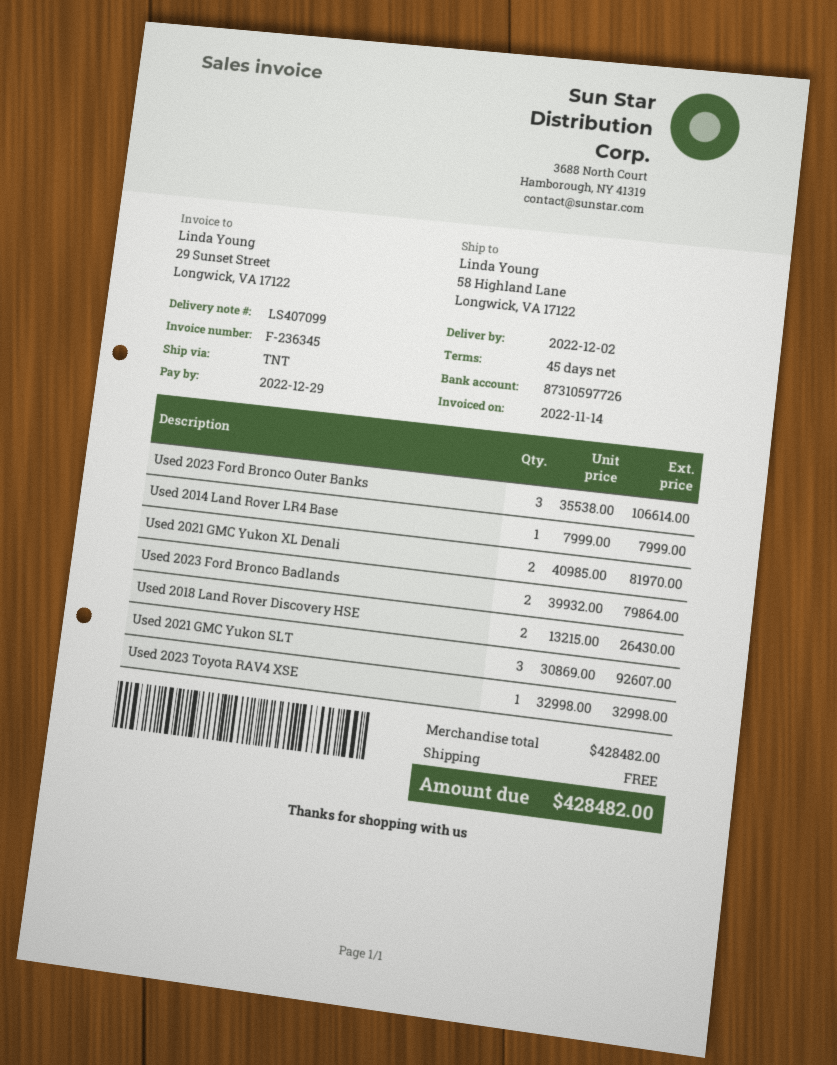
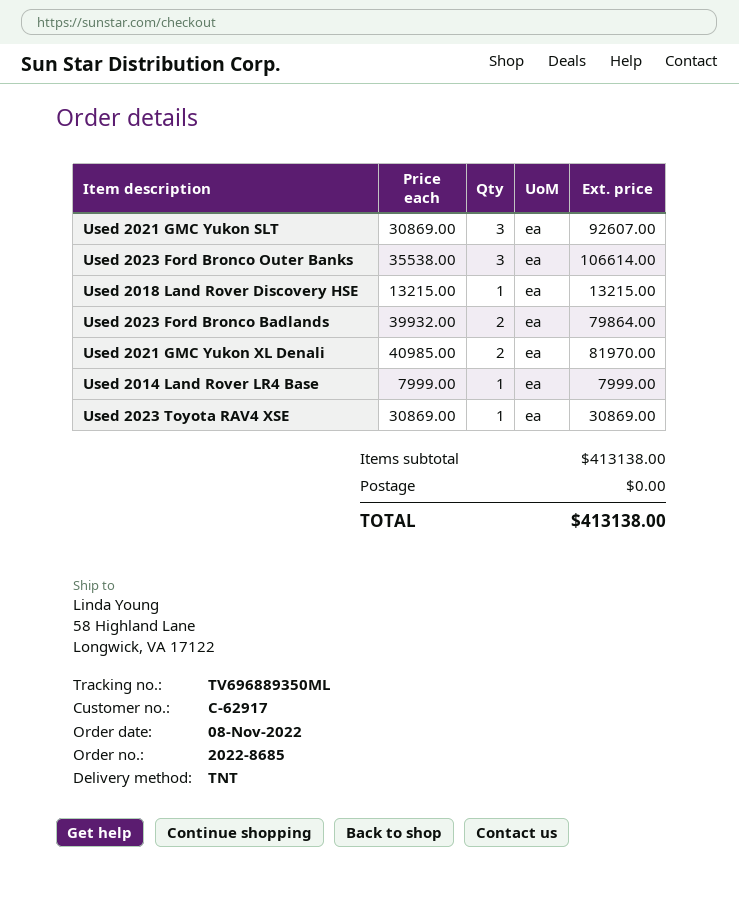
Used 2018 Land Rover Discovery HSE: 2 x 13215.00 = 26430.00 -> 1 x 13215.00 = 13215.00
Used 2023 Toyota RAV4 XSE: 1 x 32998.00 = 32998.00 -> 1 x 30869.00 = 30869.00
subtotal: 428482.00 -> 413138.00
total: 428482.00 -> 413138.00

